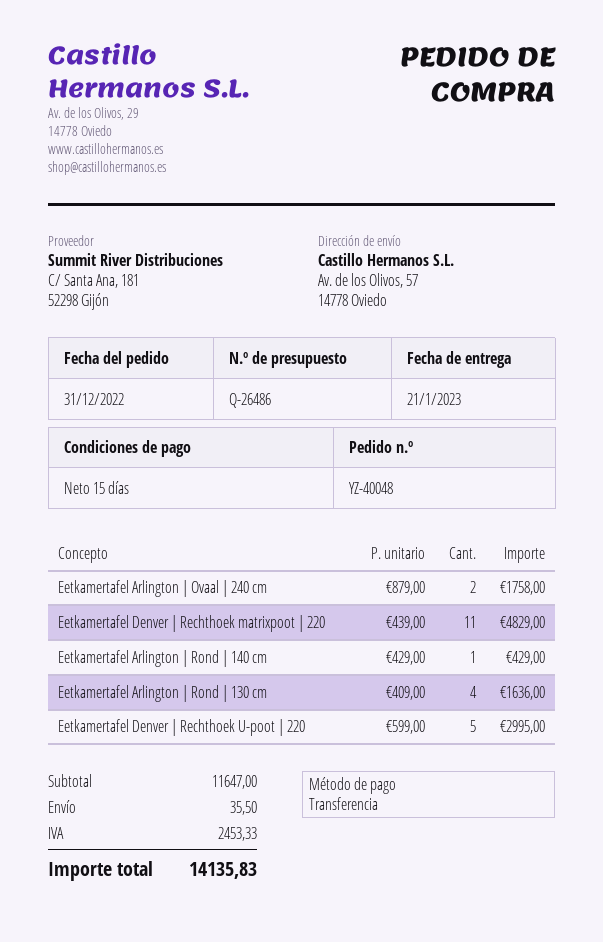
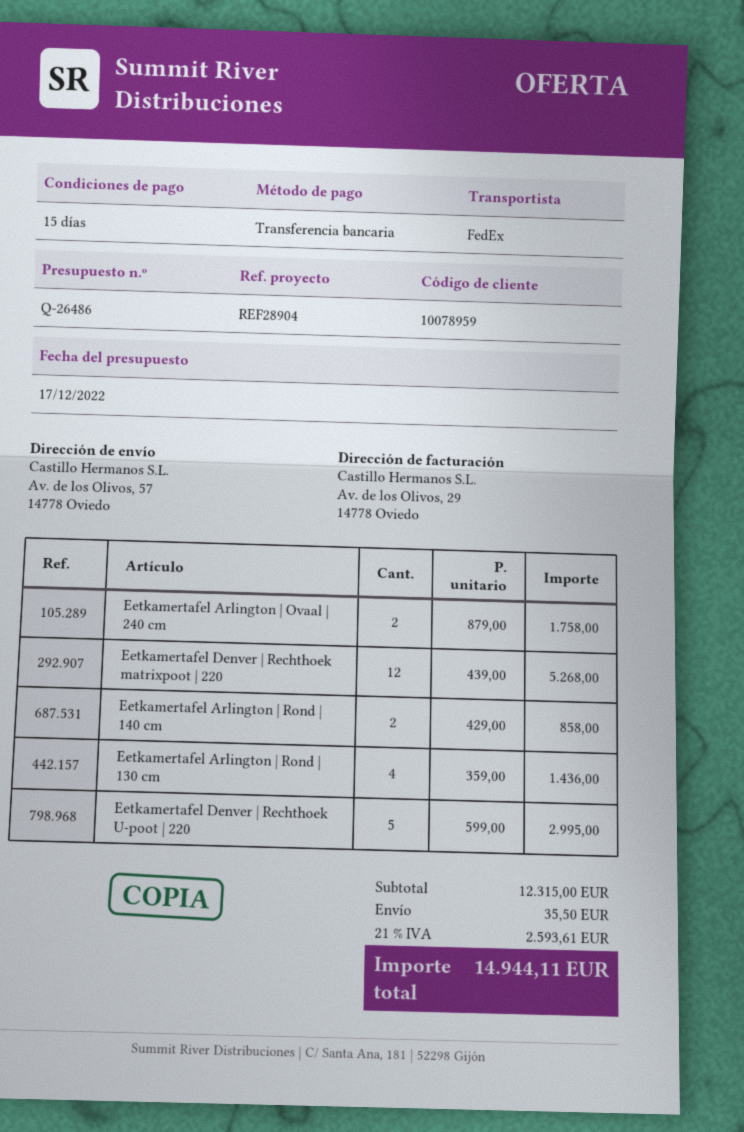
Eetkamertafel Denver | Rechthoek matrixpoot | 220: 11 x 439.00 = 4829.00 -> 12 x 439.00 = 5268.00
Eetkamertafel Arlington | Rond | 140 cm: 1 x 429.00 = 429.00 -> 2 x 429.00 = 858.00
Eetkamertafel Arlington | Rond | 130 cm: 4 x 409.00 = 1636.00 -> 4 x 359.00 = 1436.00
subtotal: 11647.00 -> 12315.00
tax: 2453.33 -> 2593.61
total: 14135.83 -> 14944.11

